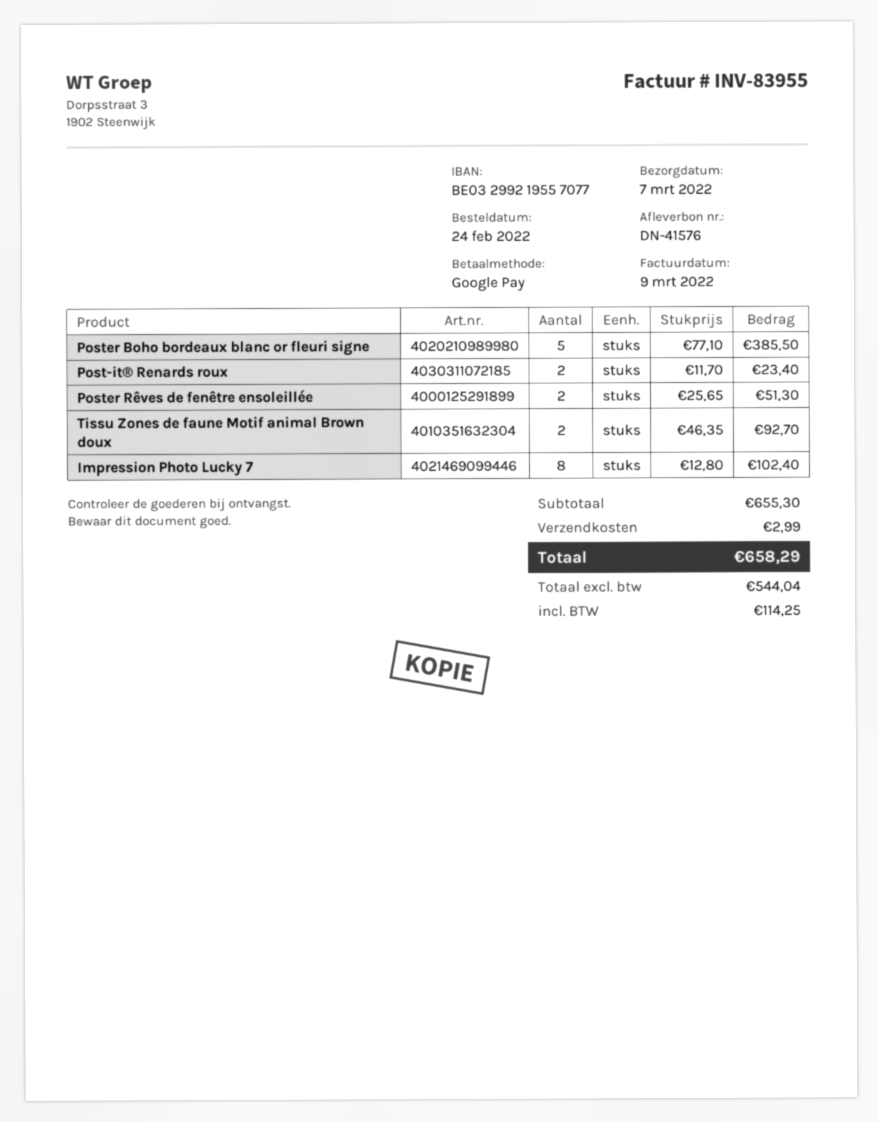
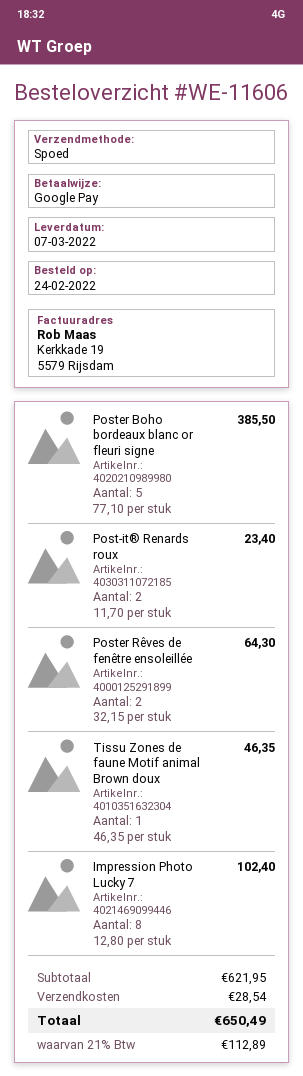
Poster Rêves de fenêtre ensoleillée: 2 x 25.65 = 51.30 -> 2 x 32.15 = 64.30
Tissu Zones de faune Motif animal Brown doux: 2 x 46.35 = 92.70 -> 1 x 46.35 = 46.35
subtotal: 655.30 -> 621.95
shipping: 2.99 -> 28.54
tax: 114.25 -> 112.89
total: 658.29 -> 650.49

